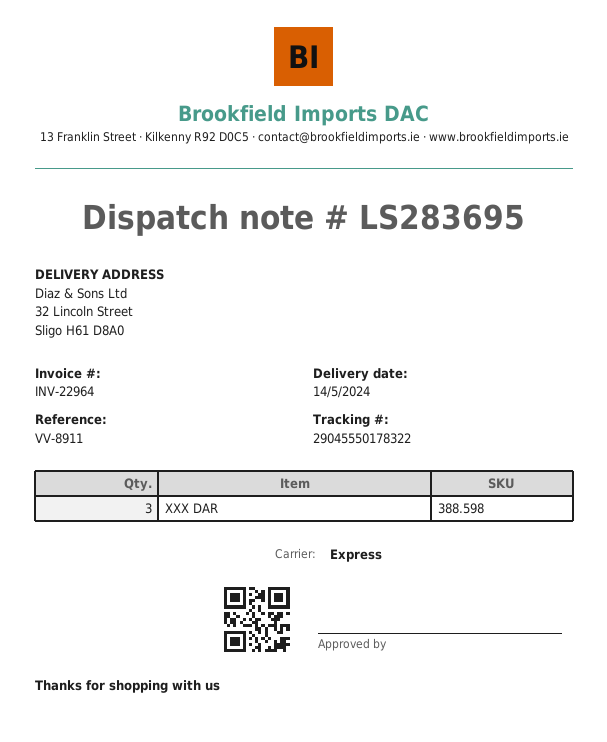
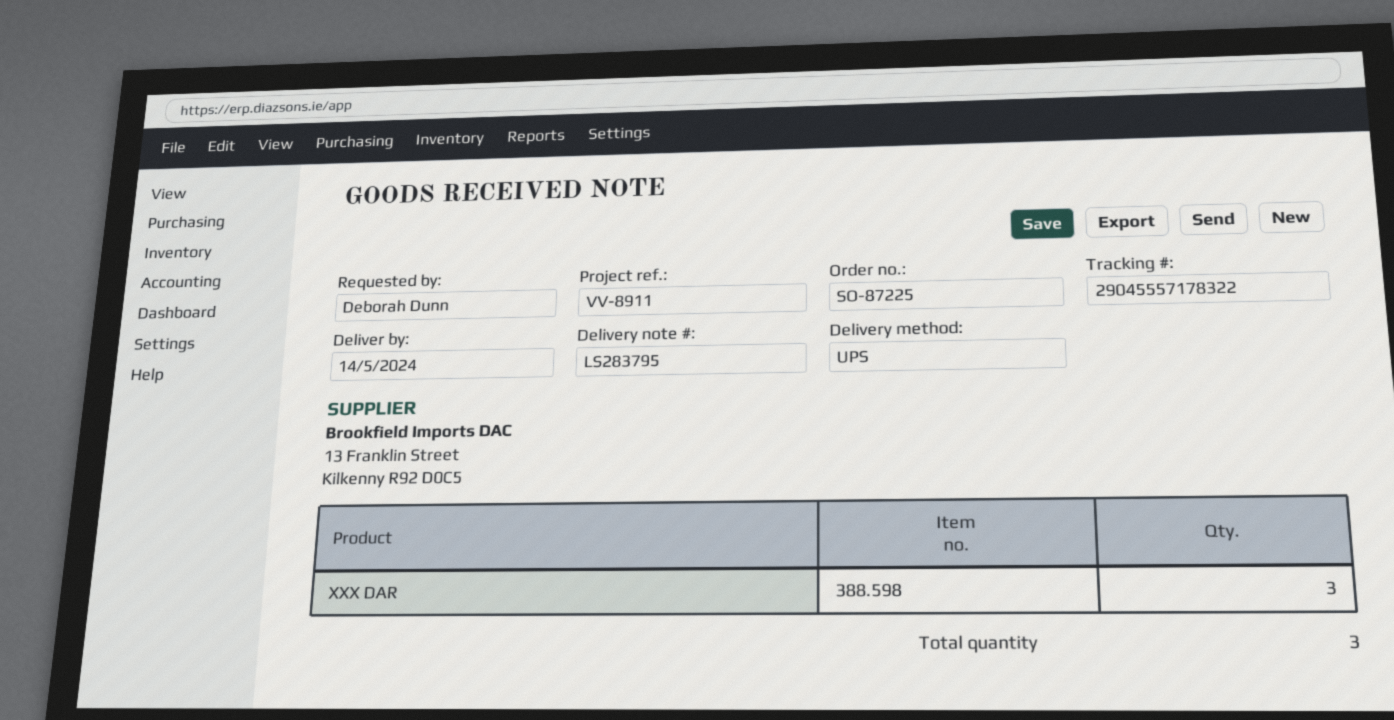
delivery note number: LS283695 -> LS283795
shipping method: express -> UPS
tracking number: 29045550178322 -> 29045557178322

